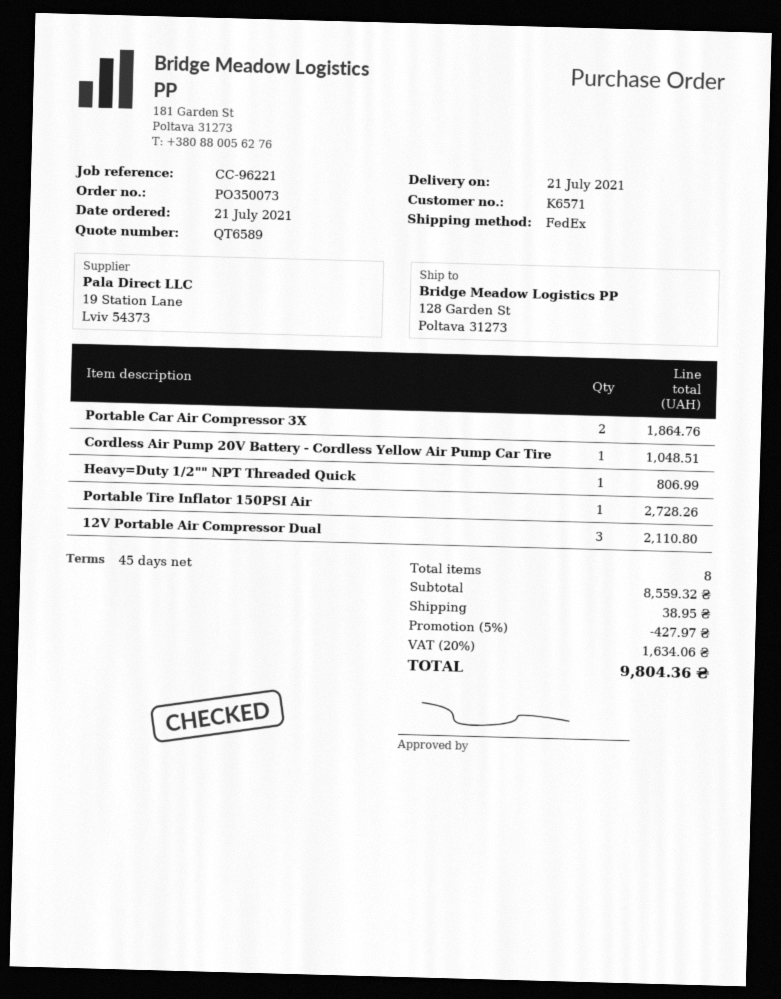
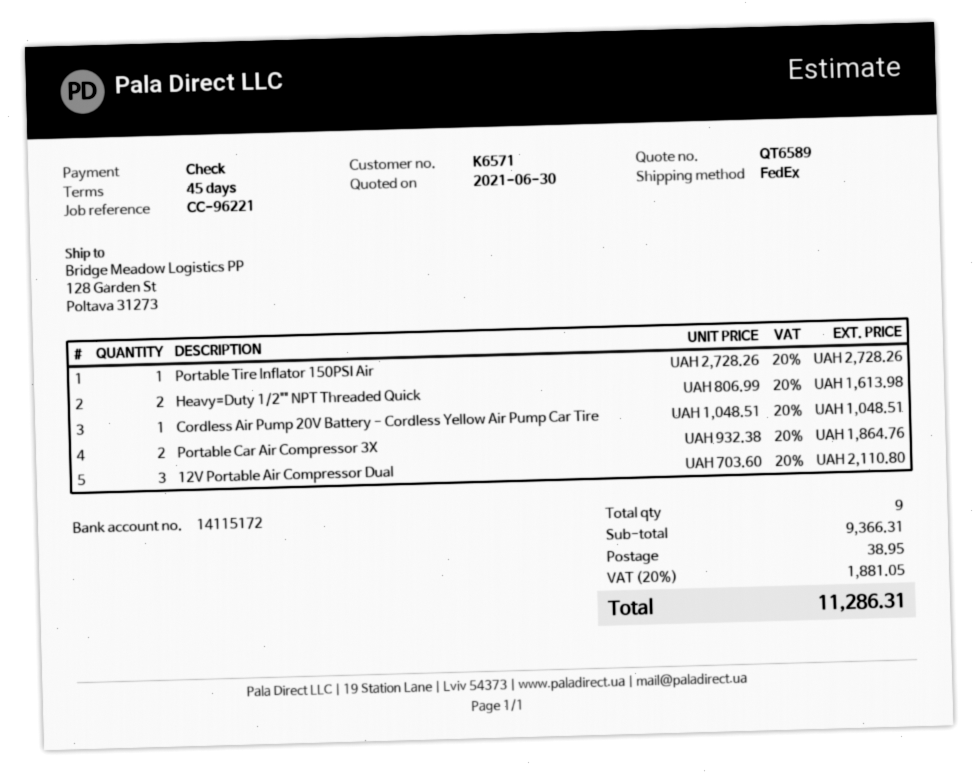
Heavy=Duty 1/2"" NPT Threaded Quick: 1 for 806.99 -> 2 for 1613.98
total quantity: 8 -> 9
subtotal: 8559.32 -> 9366.31
discount: 5% = 427.97 -> none
tax: 20% = 1634.06 -> 20% = 1881.05
total: 9804.36 -> 11286.31

